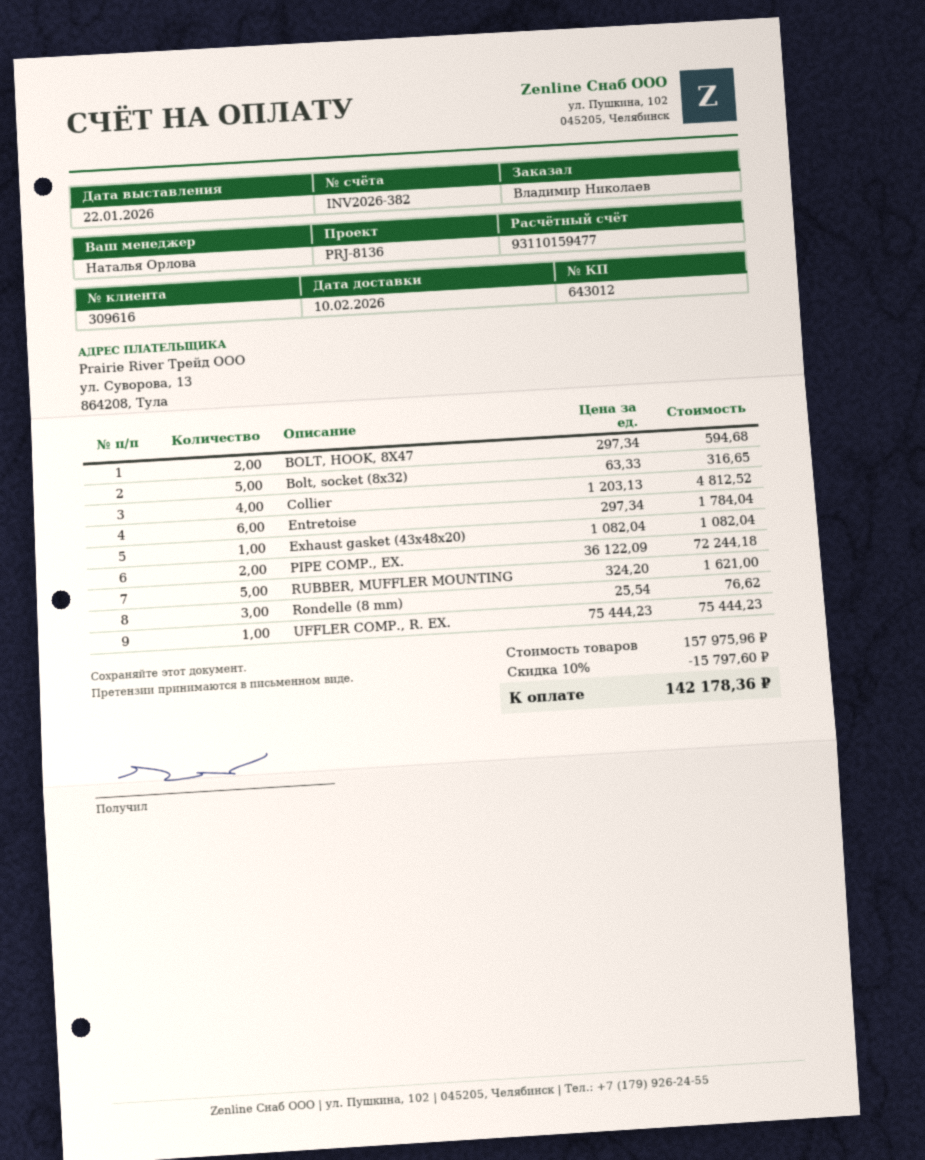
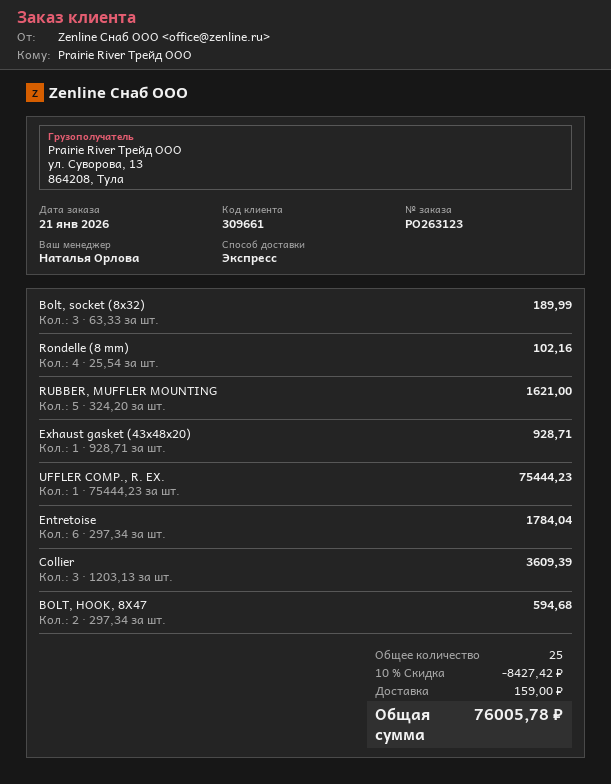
customer number: 309616 -> 309661
Bolt, socket (8x32): 5 x 63.33 = 316.65 -> 3 x 63.33 = 189.99
Collier: 4 x 1203.13 = 4812.52 -> 3 x 1203.13 = 3609.39
Exhaust gasket (43x48x20): 1 x 1082.04 = 1082.04 -> 1 x 928.71 = 928.71
PIPE COMP., EX.: 2 x 36122.09 = 72244.18 -> none
Rondelle (8 mm): 3 x 25.54 = 76.62 -> 4 x 25.54 = 102.16
discount: 10% = 15797.60 -> 10% = 8427.42
shipping: none -> 159.00
total: 142178.36 -> 76005.78

